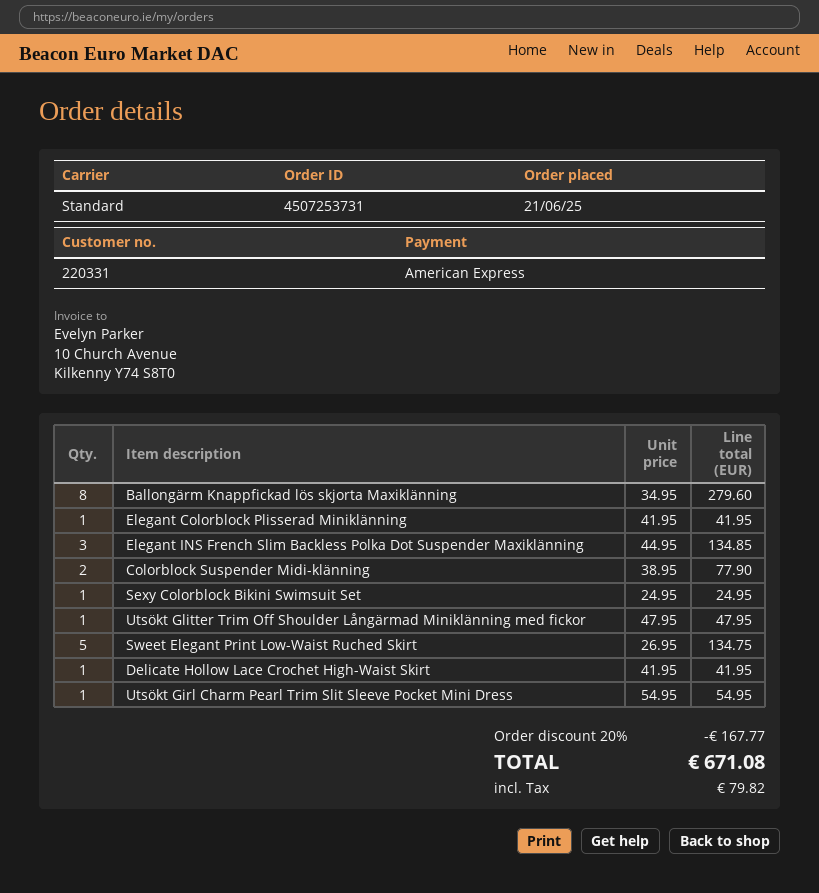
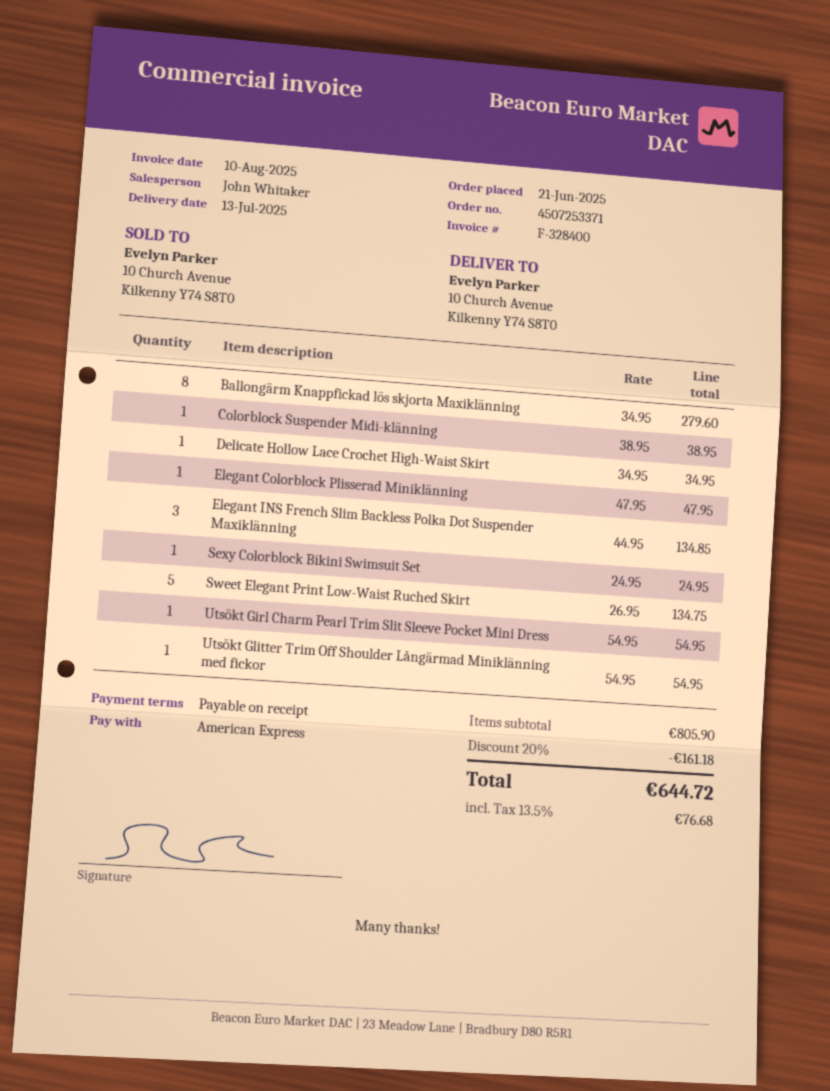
order number: 4507253731 -> 4507253371
Elegant Colorblock Plisserad Miniklänning: 1 x 41.95 = 41.95 -> 1 x 47.95 = 47.95
Colorblock Suspender Midi-klänning: 2 x 38.95 = 77.90 -> 1 x 38.95 = 38.95
Utsökt Glitter Trim Off Shoulder Långärmad Miniklänning med fickor: 1 x 47.95 = 47.95 -> 1 x 54.95 = 54.95
Delicate Hollow Lace Crochet High-Waist Skirt: 1 x 41.95 = 41.95 -> 1 x 34.95 = 34.95
discount: 20% = 167.77 -> 20% = 161.18
tax: 79.82 -> 76.68
total: 671.08 -> 644.72

